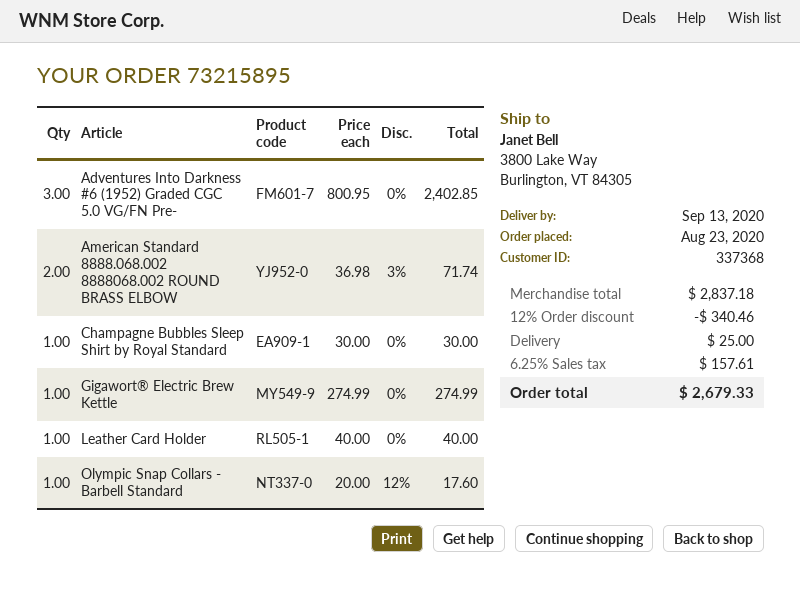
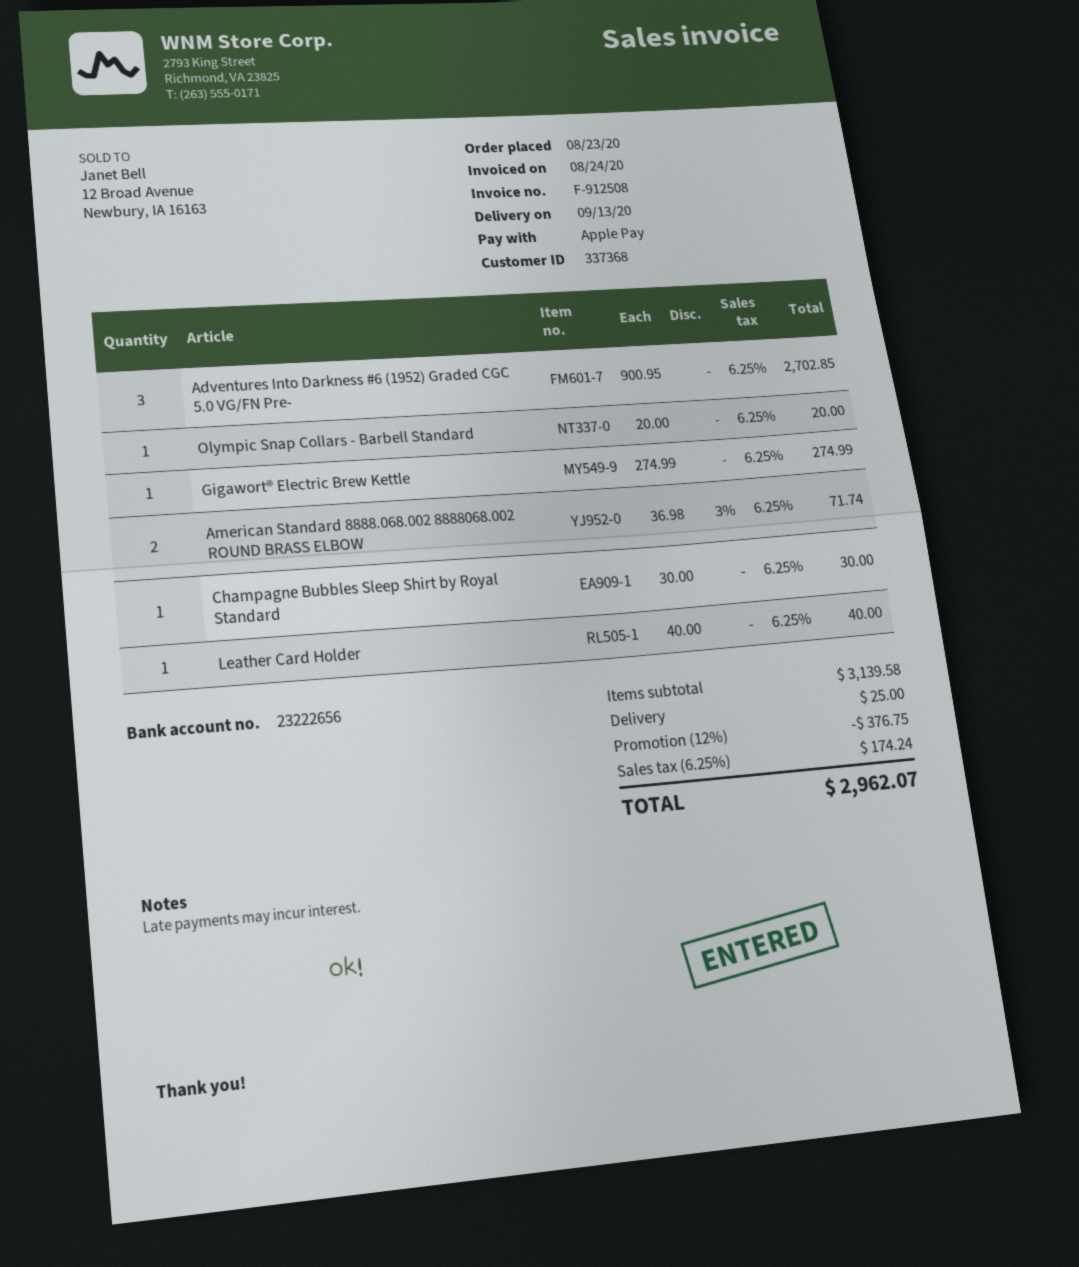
Adventures Into Darkness #6 (1952) Graded CGC 5.0 VG/FN Pre-: 3 x 800.95 = 2402.85 -> 3 x 900.95 = 2702.85
Olympic Snap Collars - Barbell Standard: 1 x 20.00 - 12% = 17.60 -> 1 x 20.00 = 20.00
subtotal: 2837.18 -> 3139.58
discount: 12% = 340.46 -> 12% = 376.75
tax: 6.25% = 157.61 -> 6.25% = 174.24
total: 2679.33 -> 2962.07

